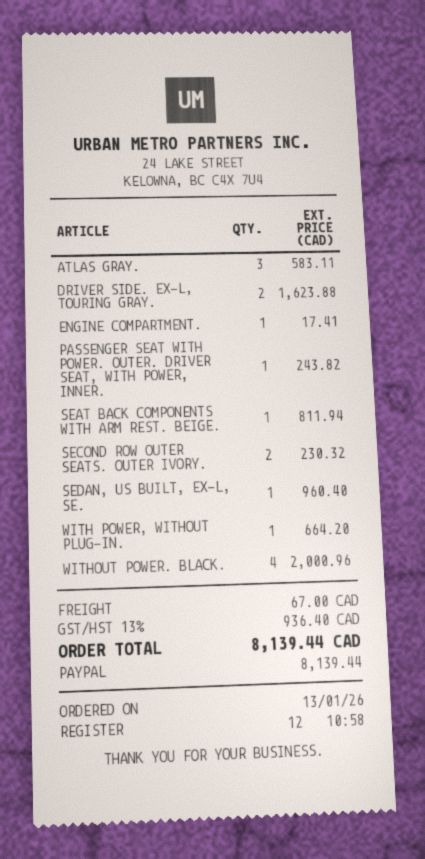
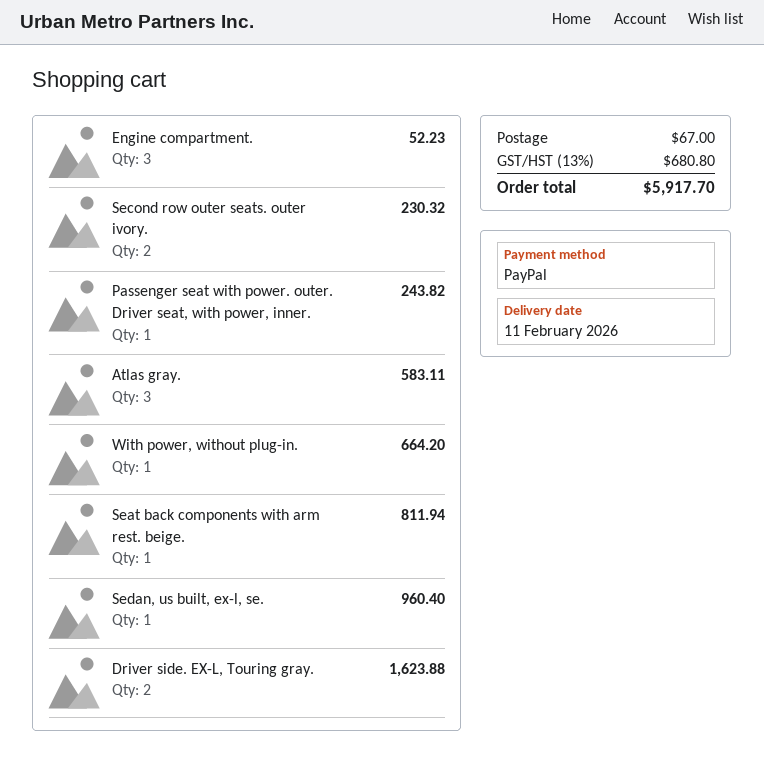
ENGINE COMPARTMENT.: 1 for 17.41 -> 3 for 52.23
WITHOUT POWER. BLACK.: 4 for 2000.96 -> none
tax: 13% = 936.40 -> 13% = 680.80
total: 8139.44 -> 5917.70

